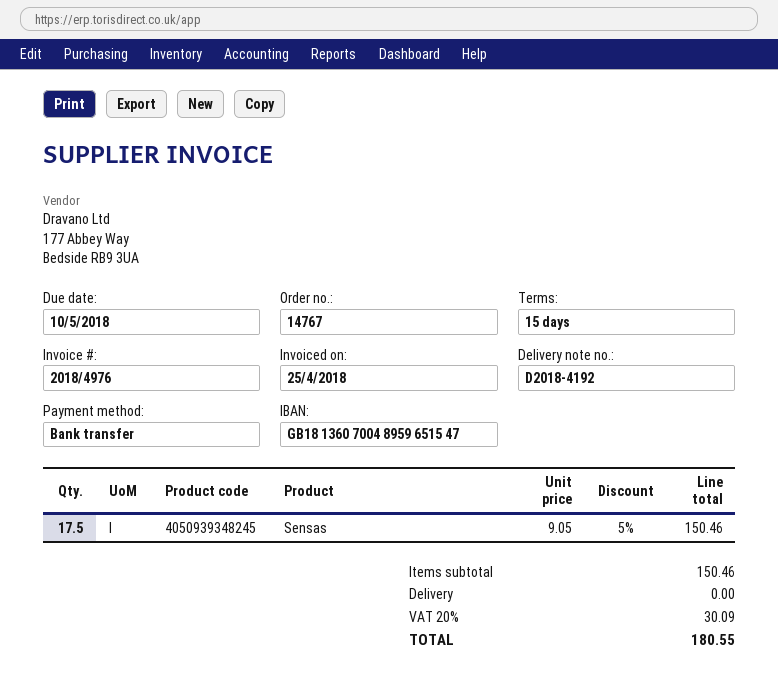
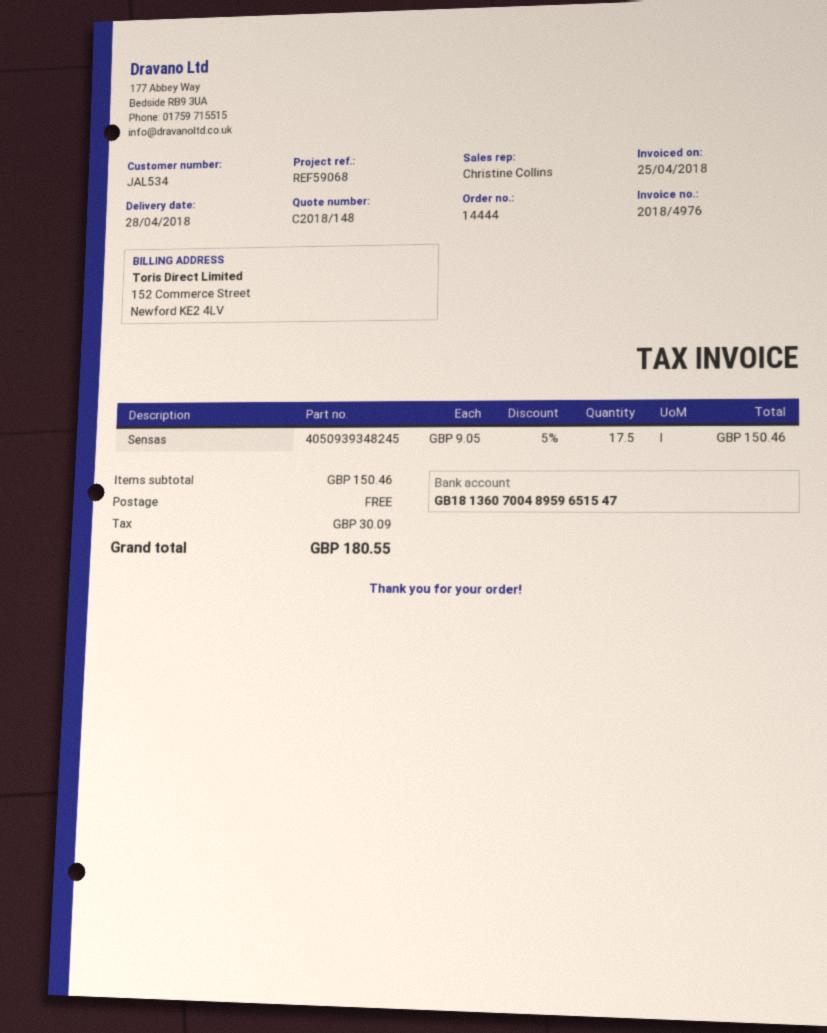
order number: 14767 -> 14444

